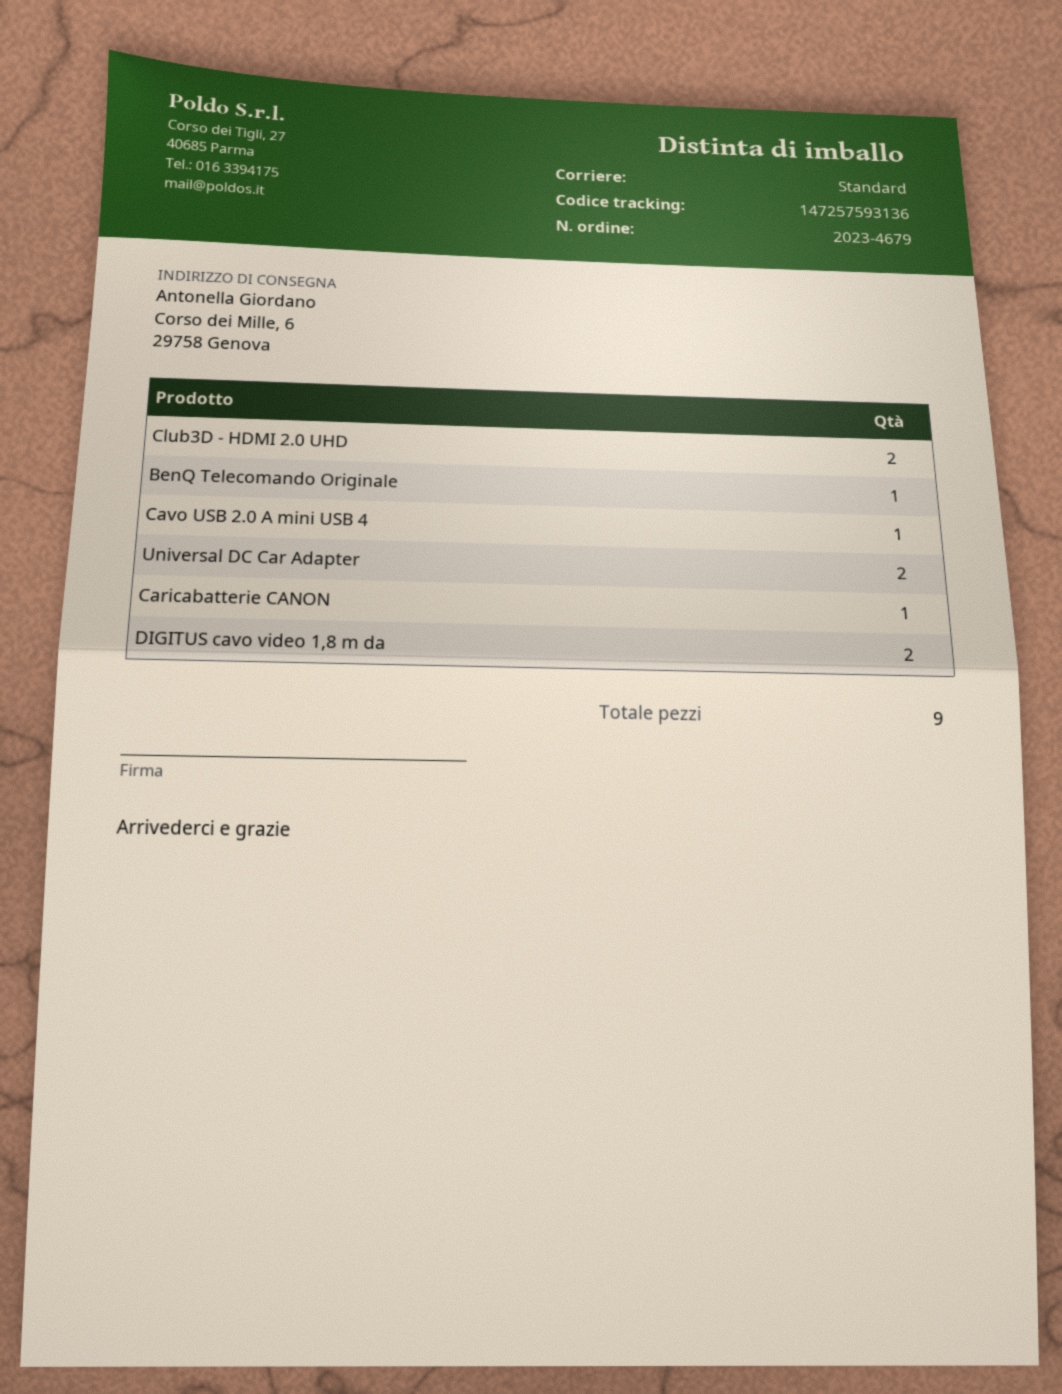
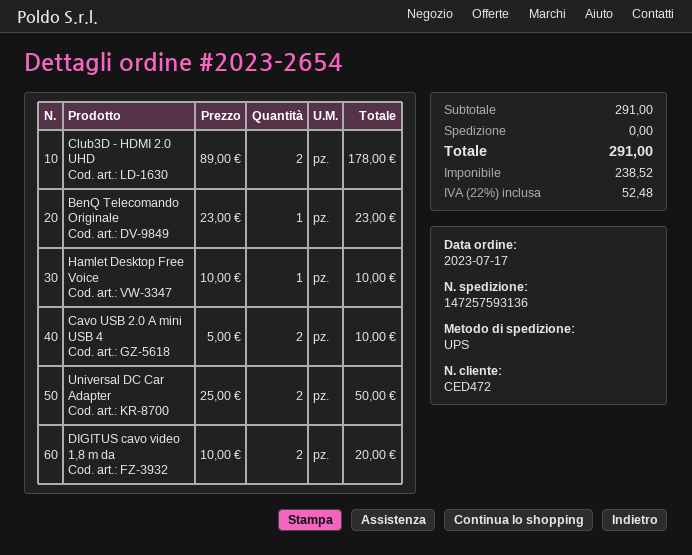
order number: 2023-4679 -> 2023-2654
shipping method: standard -> UPS
Cavo USB 2.0 A mini USB 4: 1 -> 2
Caricabatterie CANON: 1 -> none
Hamlet Desktop Free Voice: none -> 1

